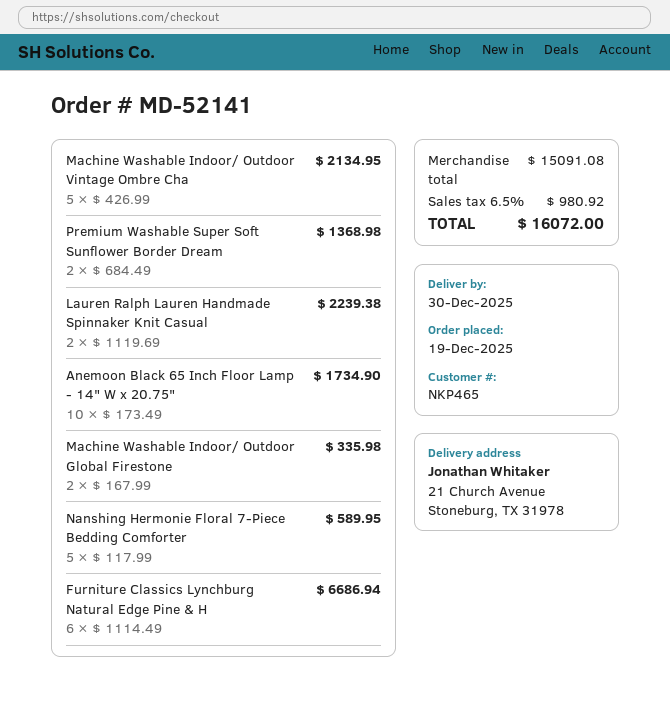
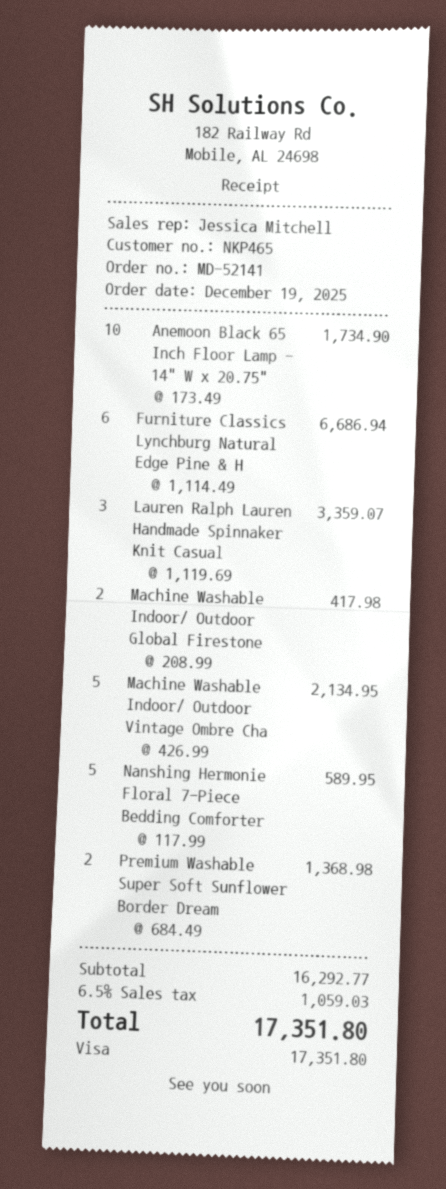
Lauren Ralph Lauren Handmade Spinnaker Knit Casual: 2 x 1119.69 = 2239.38 -> 3 x 1119.69 = 3359.07
Machine Washable Indoor/ Outdoor Global Firestone: 2 x 167.99 = 335.98 -> 2 x 208.99 = 417.98
subtotal: 15091.08 -> 16292.77
tax: 6.5% = 980.92 -> 6.5% = 1059.03
total: 16072.00 -> 17351.80

